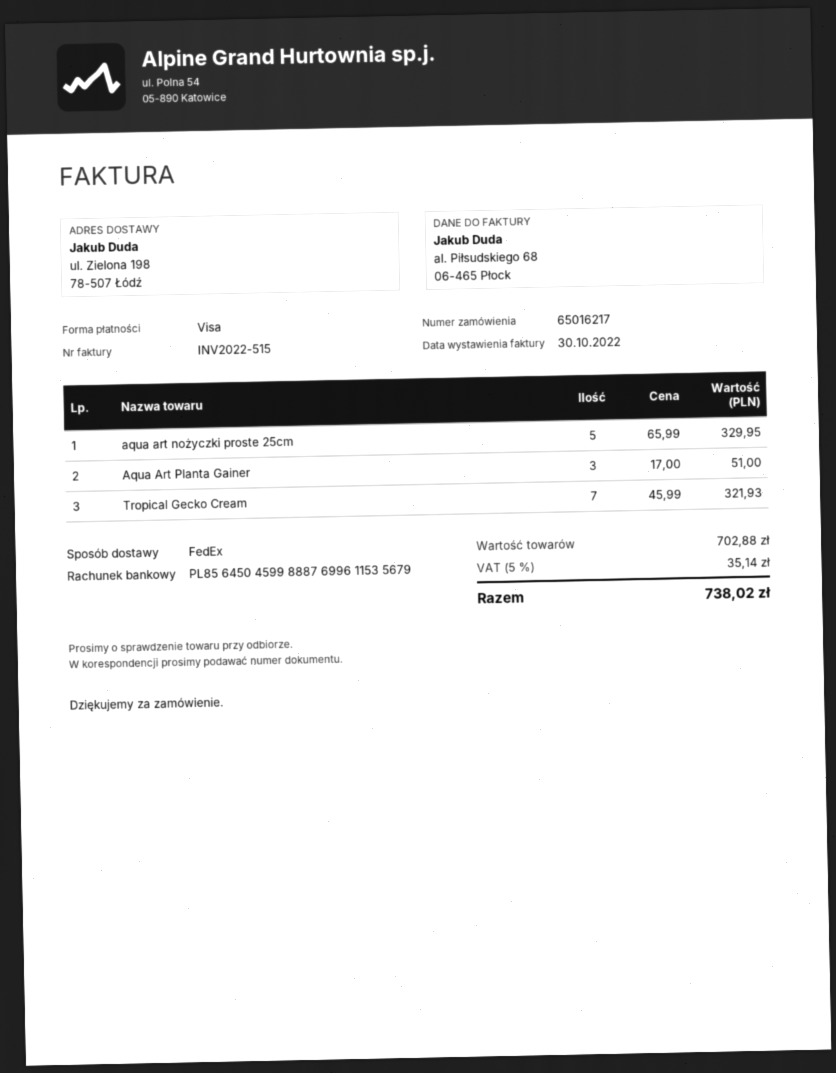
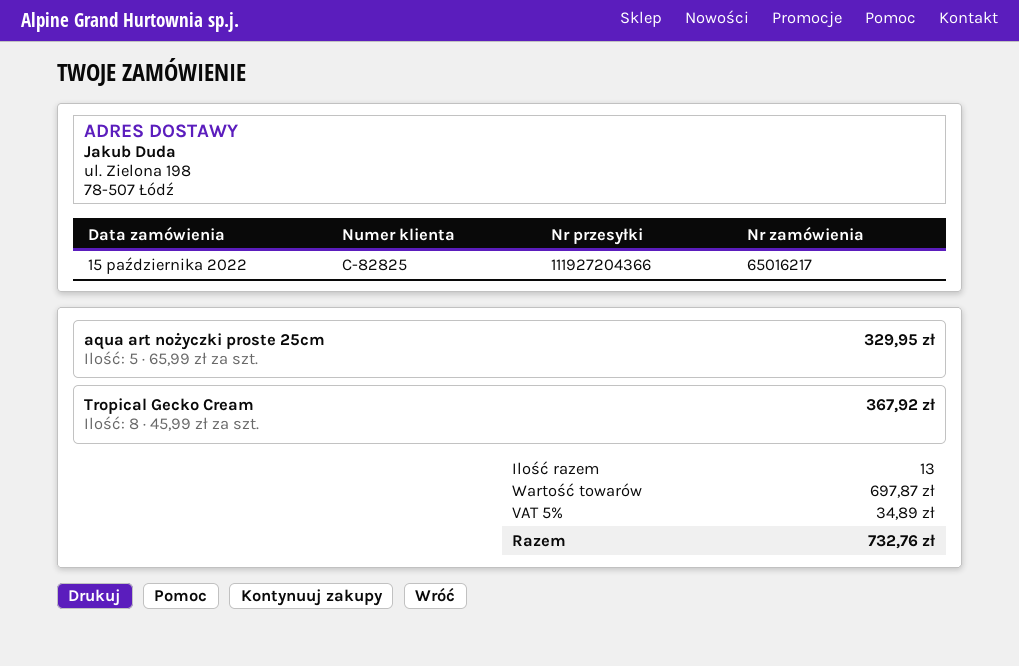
Aqua Art Planta Gainer: 3 x 17.00 = 51.00 -> none
Tropical Gecko Cream: 7 x 45.99 = 321.93 -> 8 x 45.99 = 367.92
subtotal: 702.88 -> 697.87
tax: 5% = 35.14 -> 5% = 34.89
total: 738.02 -> 732.76

